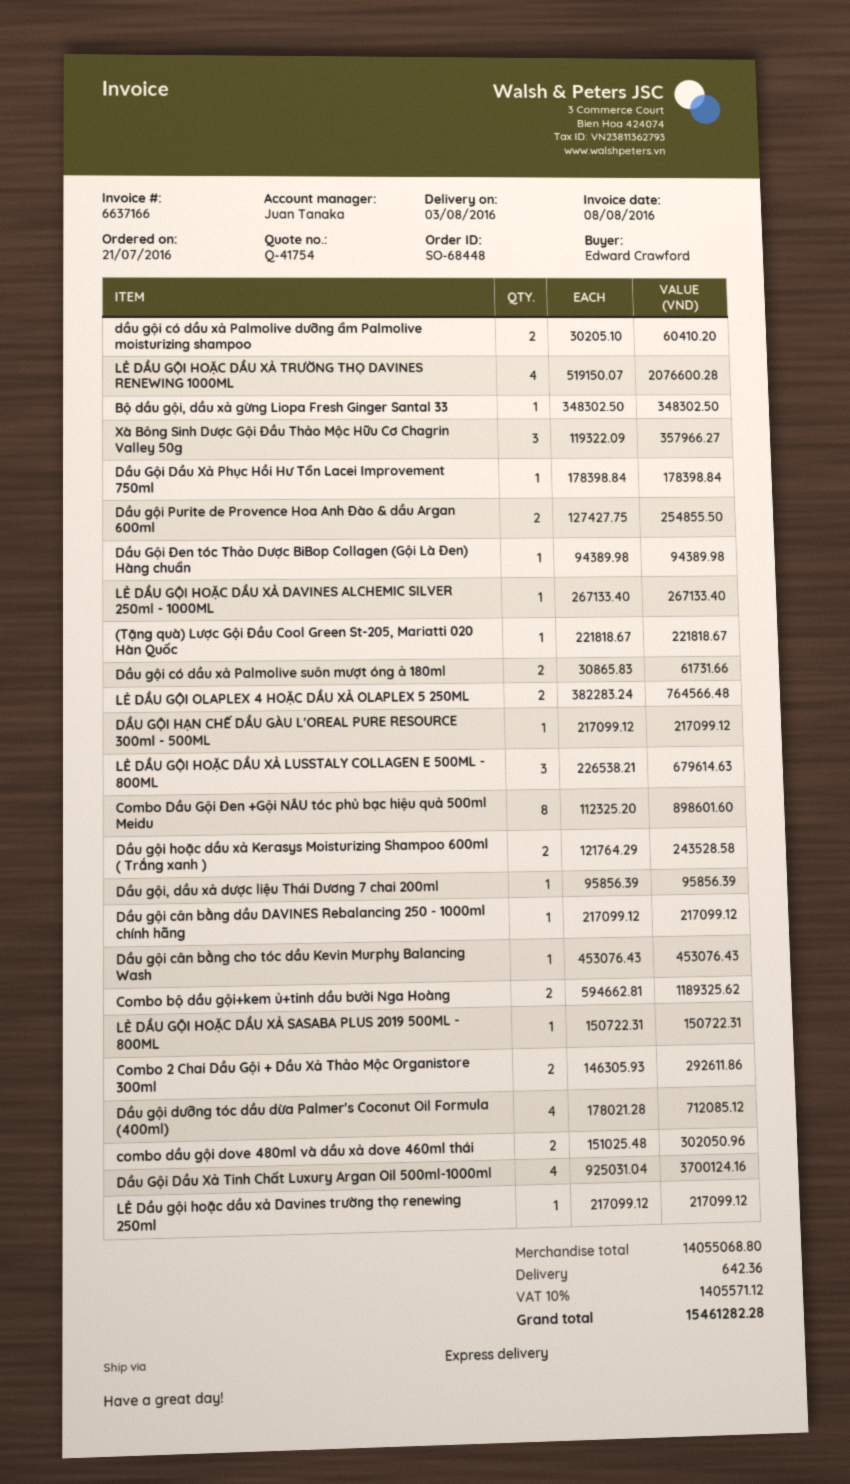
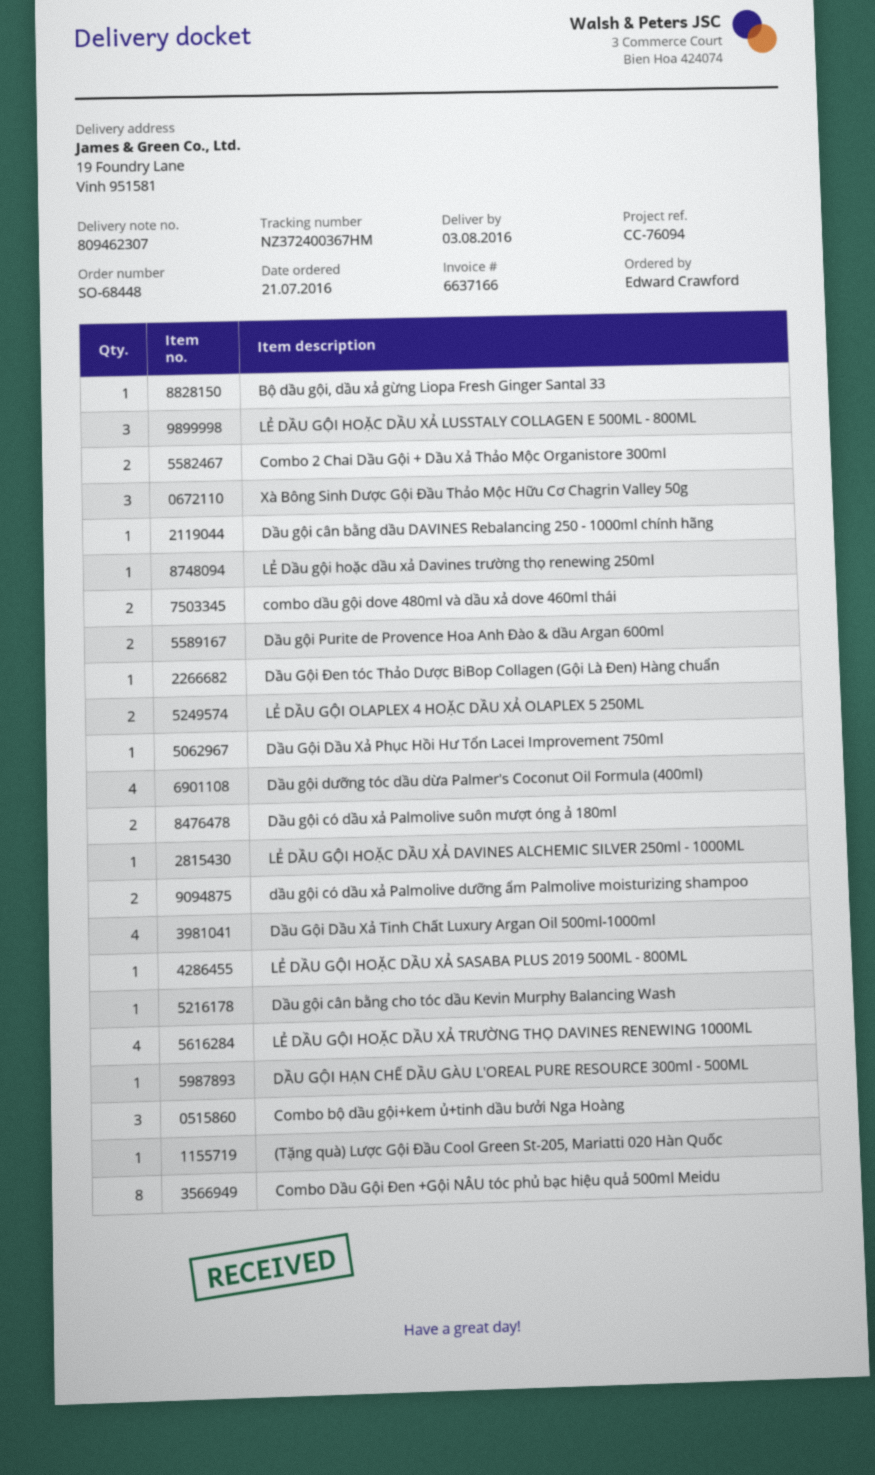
Dầu gội hoặc dầu xả Kerasys Moisturizing Shampoo 600ml ( Trắng xanh ): 2 -> none
Dầu gội, dầu xả dược liệu Thái Dương 7 chai 200ml: 1 -> none
Combo bộ dầu gội+kem ủ+tinh dầu bưởi Nga Hoàng: 2 -> 3

